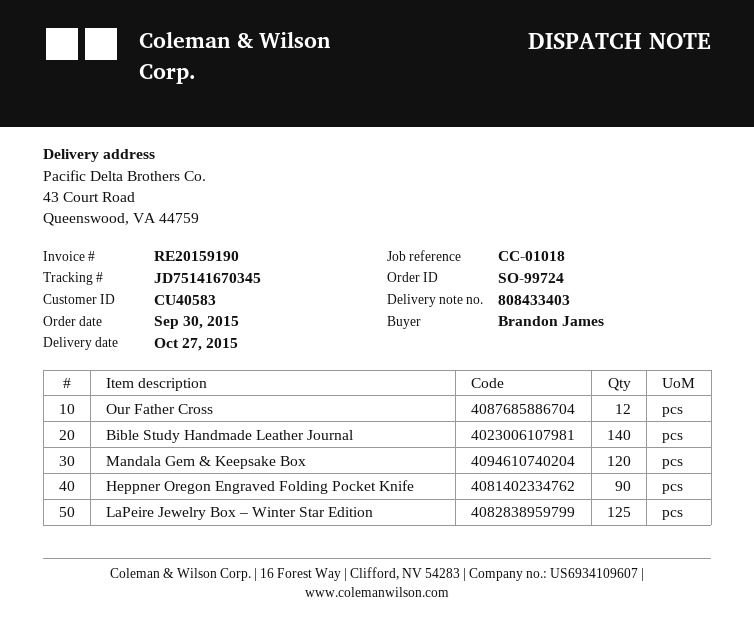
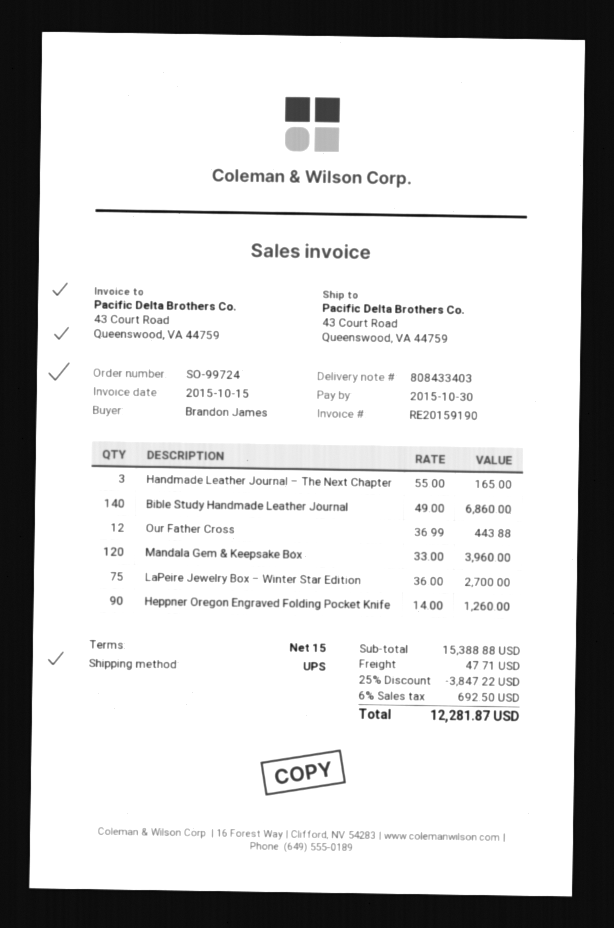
LaPeire Jewelry Box – Winter Star Edition: 125 -> 75
Handmade Leather Journal – The Next Chapter: none -> 3

